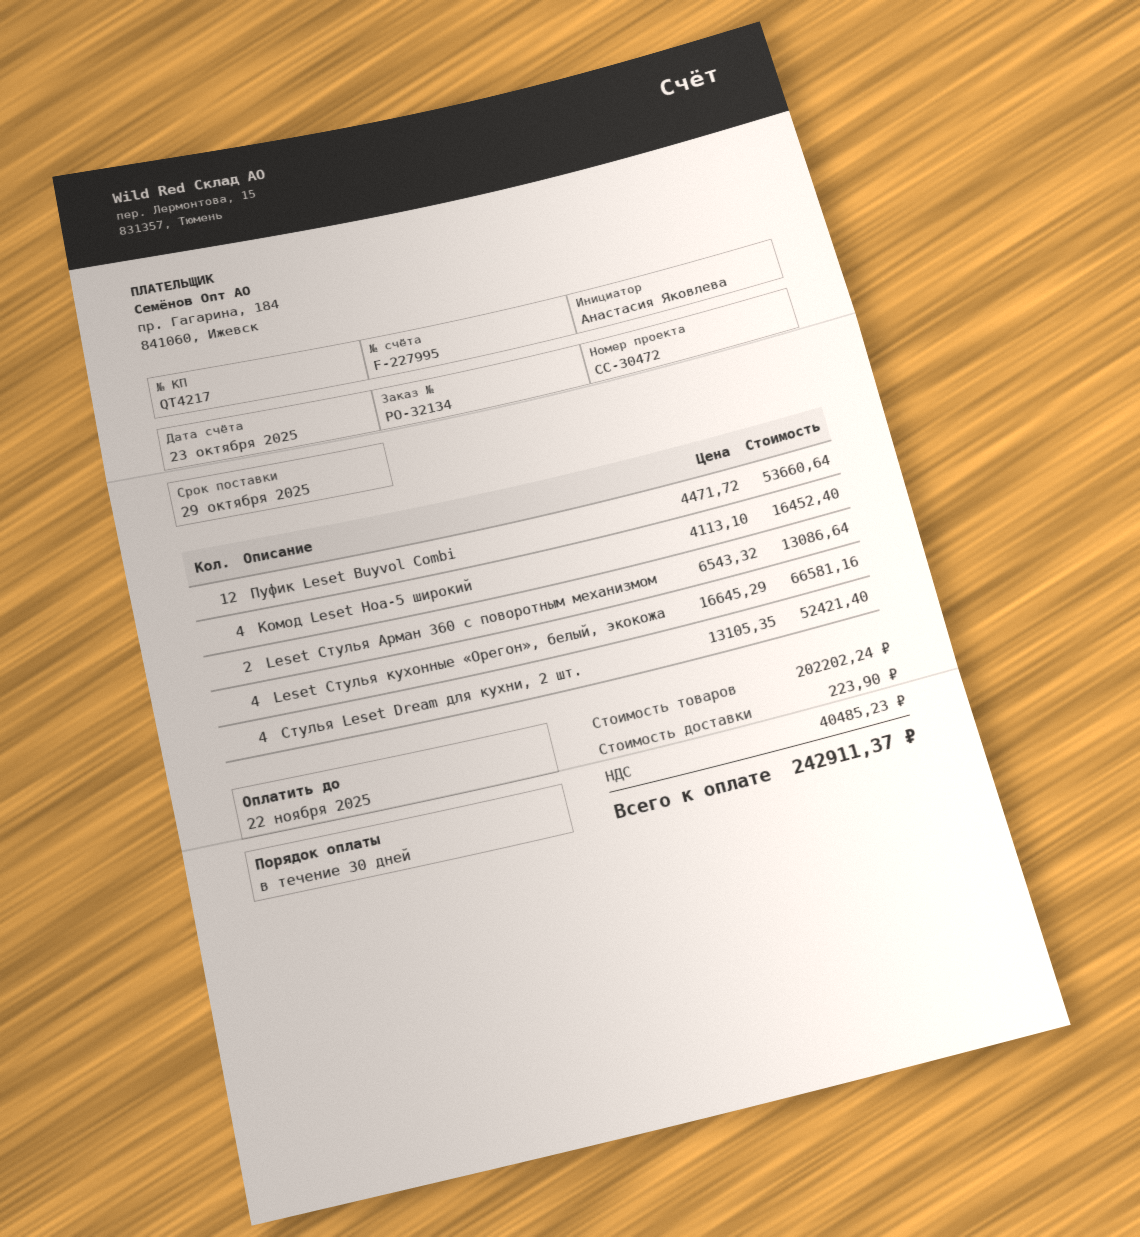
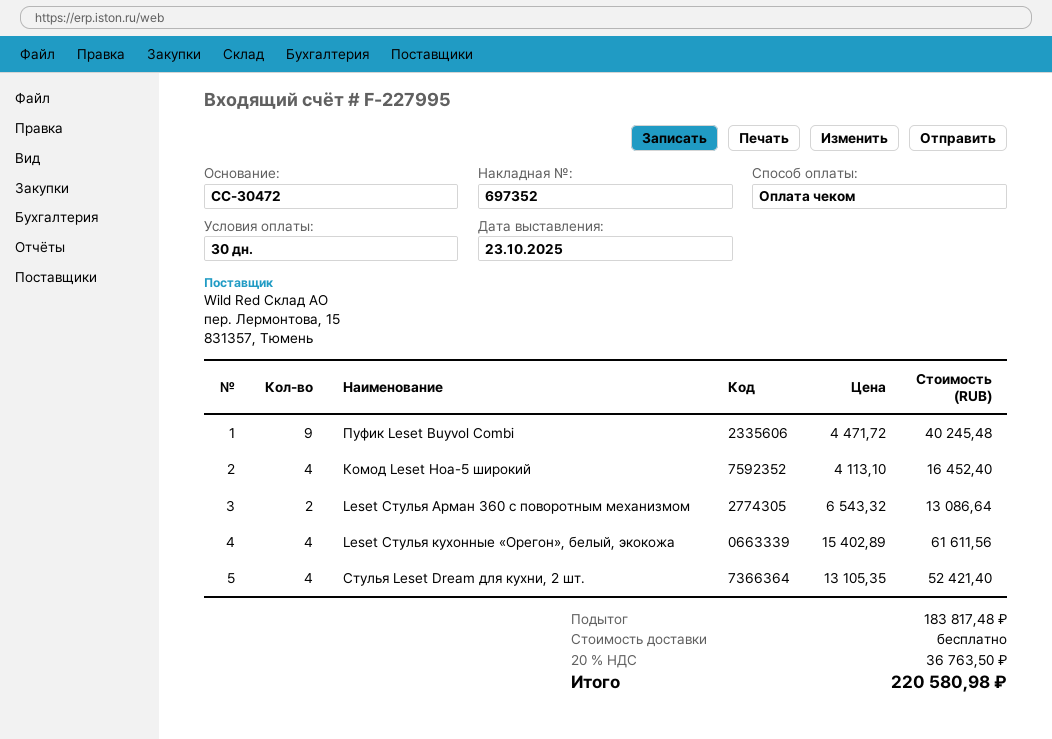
Пуфик Leset Buyvol Combi: 12 x 4471.72 = 53660.64 -> 9 x 4471.72 = 40245.48
Leset Стулья кухонные «Орегон», белый, экокожа: 4 x 16645.29 = 66581.16 -> 4 x 15402.89 = 61611.56
subtotal: 202202.24 -> 183817.48
shipping: 223.90 -> 0.00
tax: 40485.23 -> 36763.50
total: 242911.37 -> 220580.98

